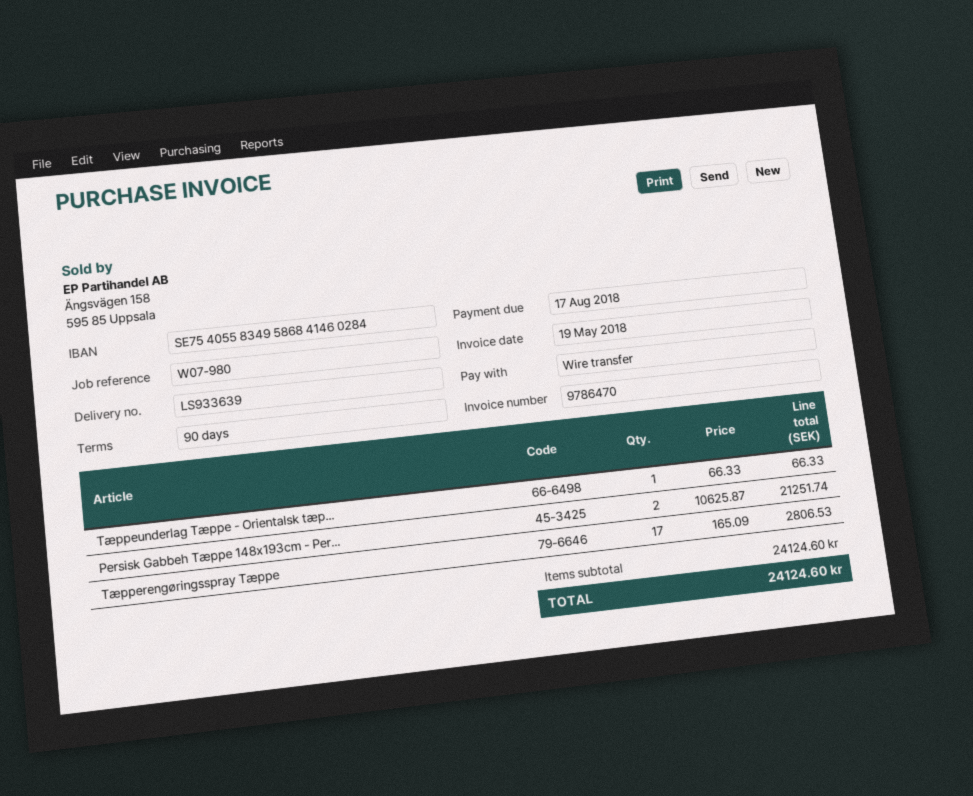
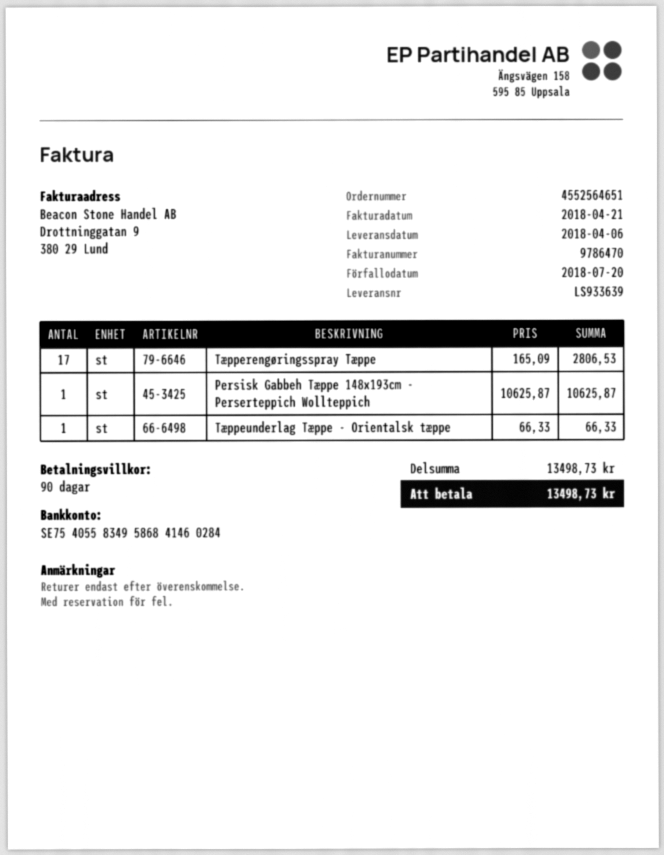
invoice date: 2018-05-19 -> 2018-04-21
due date: 2018-08-17 -> 2018-07-20
Persisk Gabbeh Tæppe 148x193cm - Per...: 2 x 10625.87 = 21251.74 -> 1 x 10625.87 = 10625.87
subtotal: 24124.60 -> 13498.73
total: 24124.60 -> 13498.73

